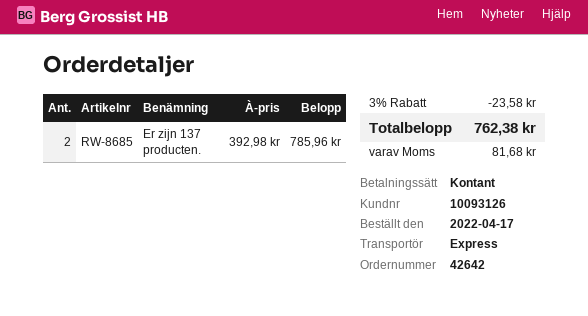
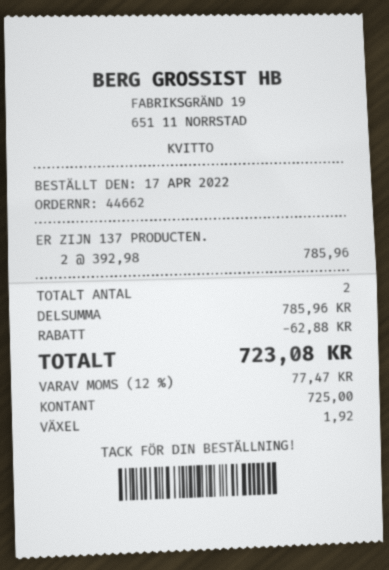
order number: 42642 -> 44662
discount: 23.58 -> 62.88
tax: 81.68 -> 77.47
total: 762.38 -> 723.08

